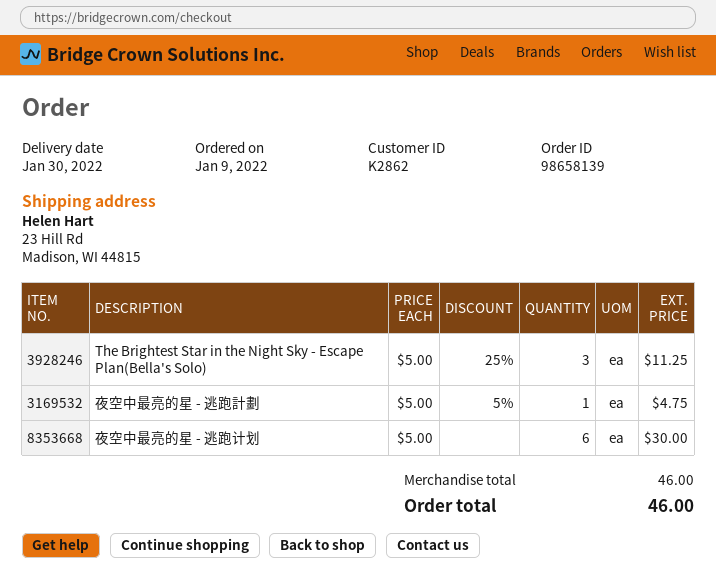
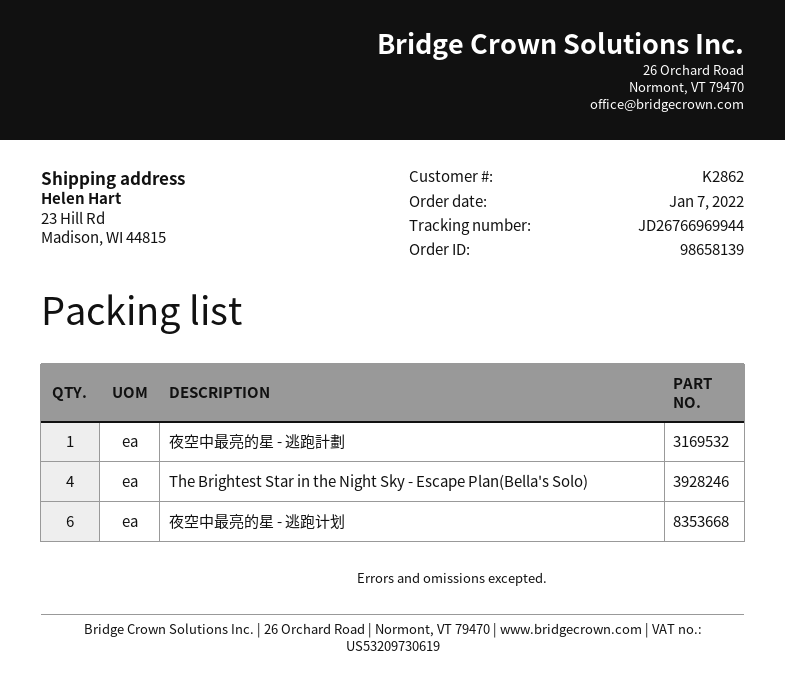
order date: 2022-01-09 -> 2022-01-07
The Brightest Star in the Night Sky - Escape Plan(Bella's Solo): 3 -> 4

